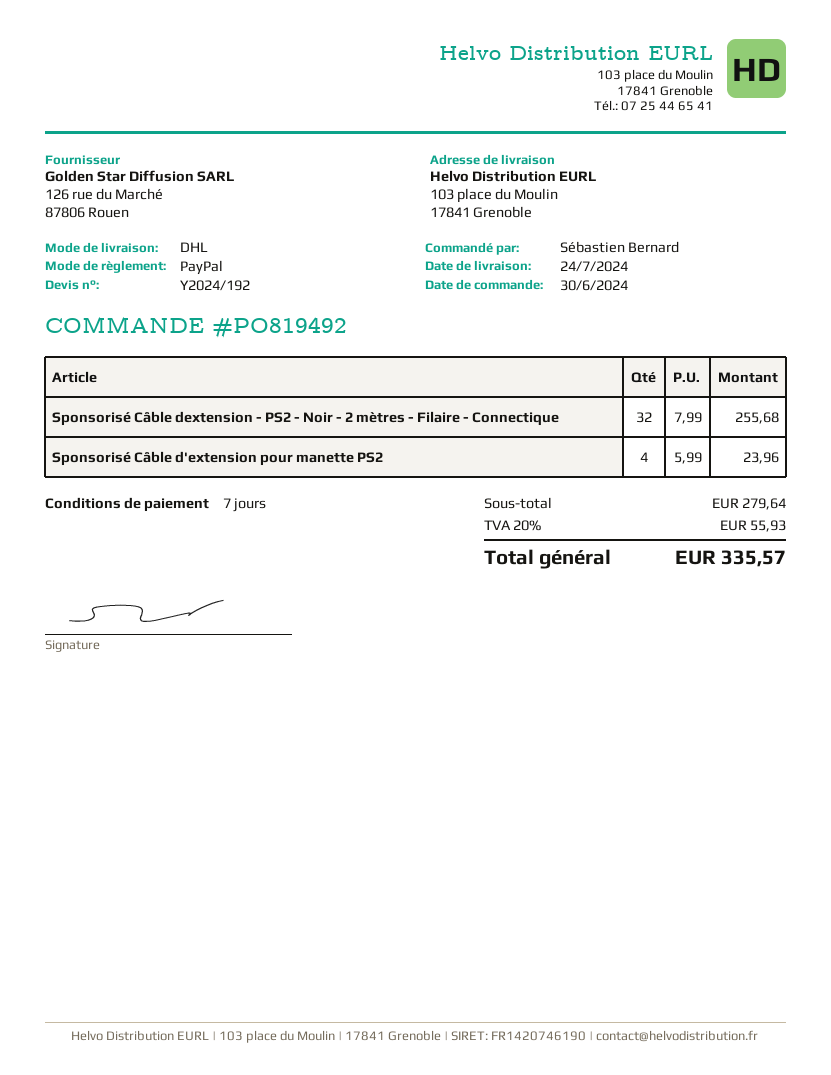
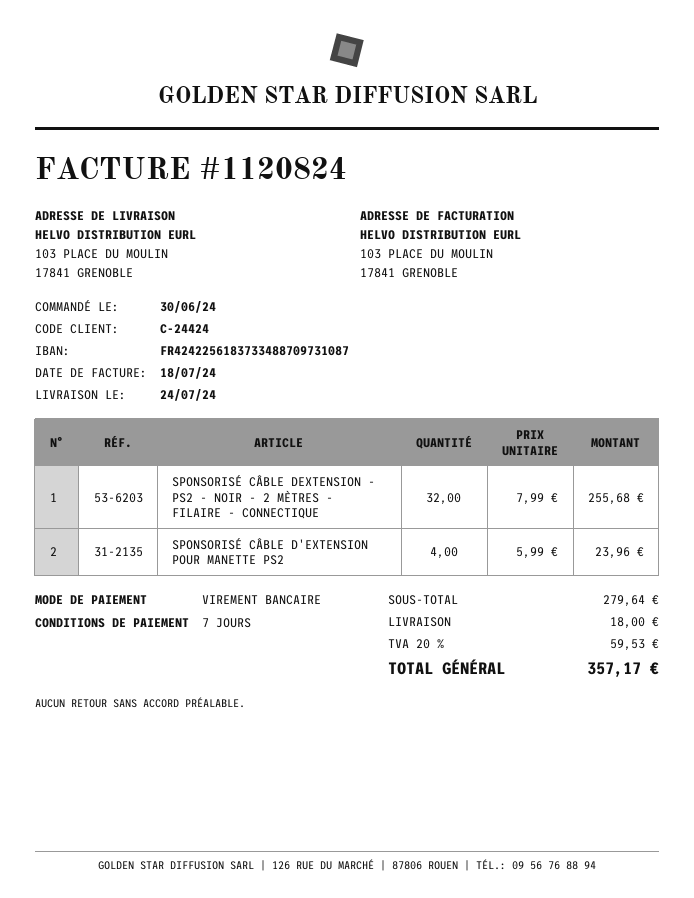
payment method: PayPal -> bank transfer
shipping: none -> 18.00
tax: 20% = 55.93 -> 20% = 59.53
total: 335.57 -> 357.17

